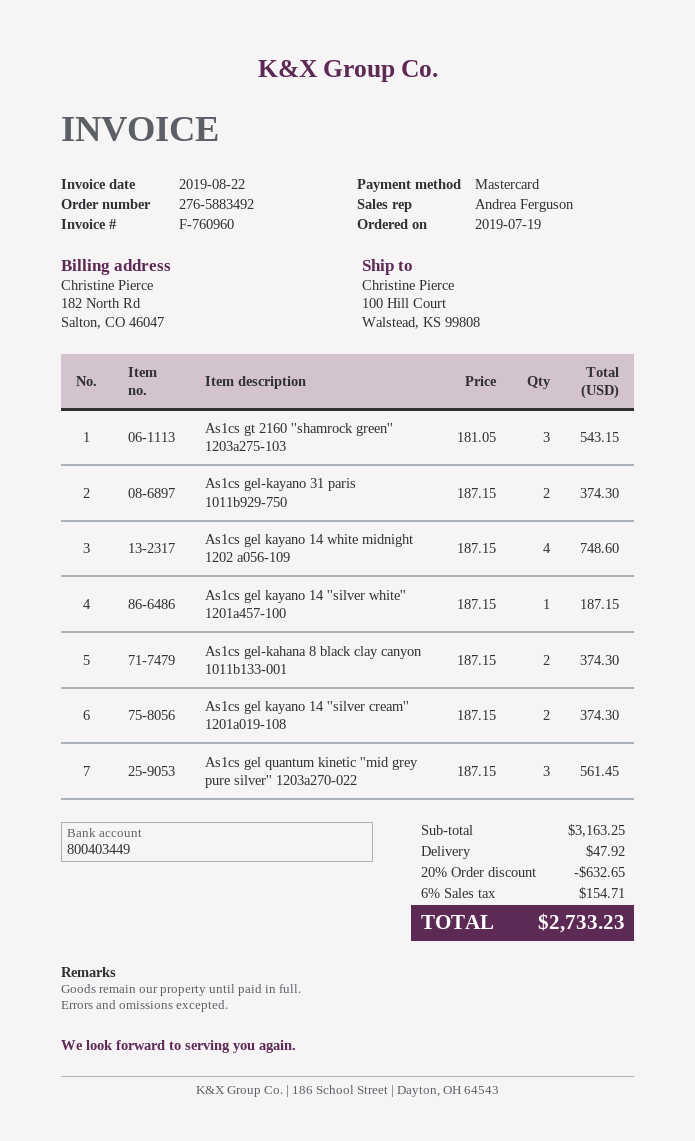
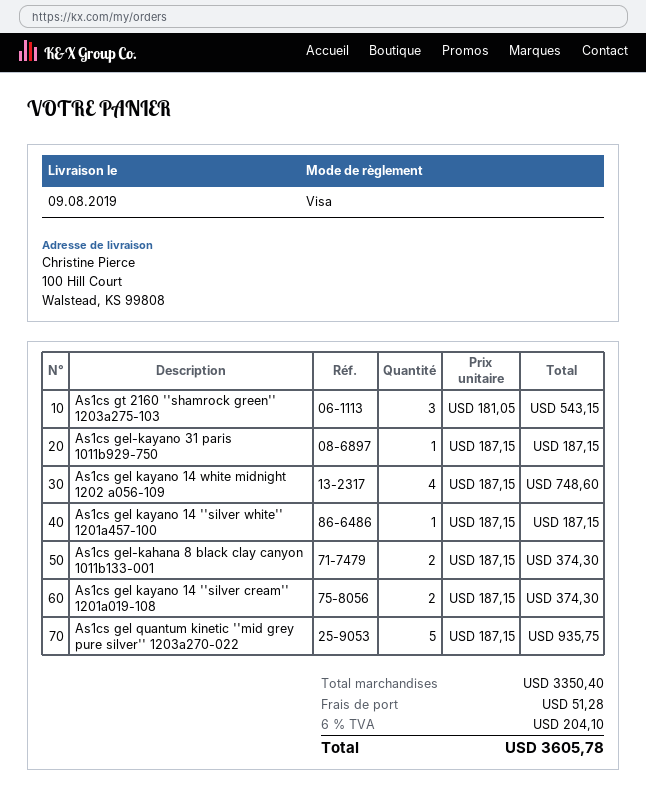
payment method: Mastercard -> Visa
As1cs gel-kayano 31 paris 1011b929-750: 2 x 187.15 = 374.30 -> 1 x 187.15 = 187.15
As1cs gel quantum kinetic ''mid grey pure silver'' 1203a270-022: 3 x 187.15 = 561.45 -> 5 x 187.15 = 935.75
subtotal: 3163.25 -> 3350.40
discount: 20% = 632.65 -> none
shipping: 47.92 -> 51.28
tax: 6% = 154.71 -> 6% = 204.10
total: 2733.23 -> 3605.78

